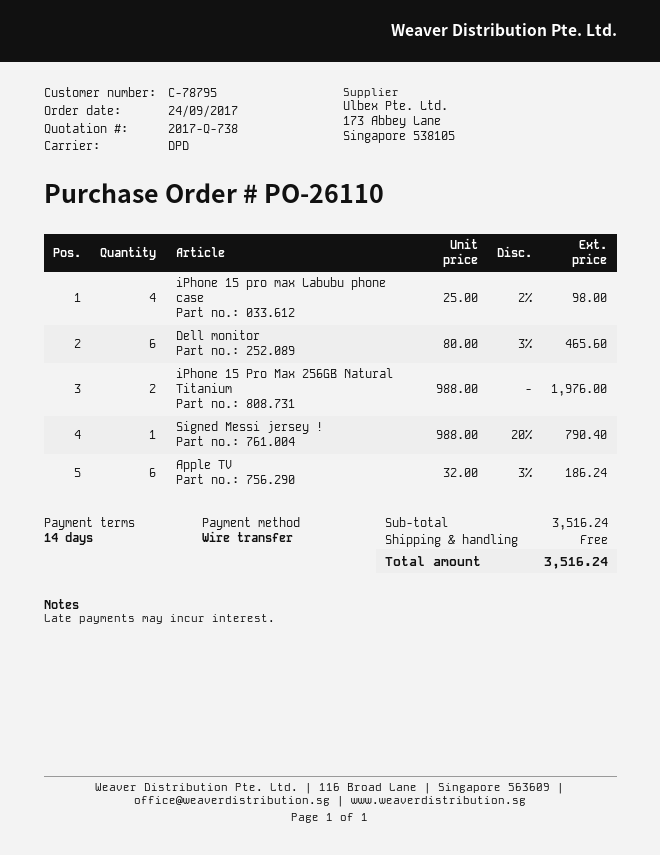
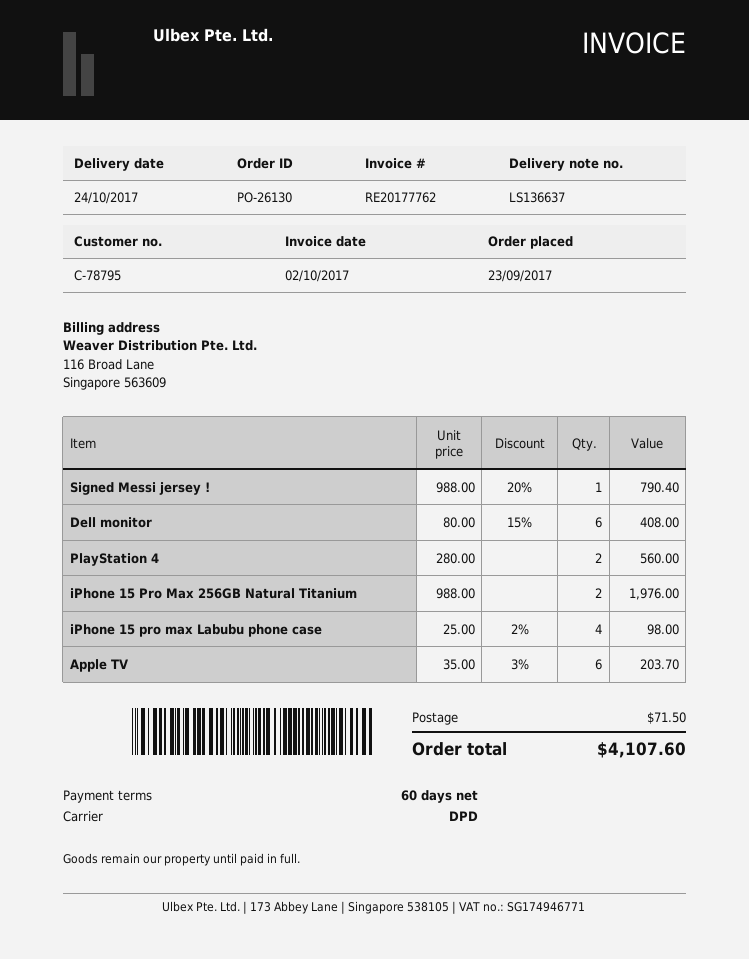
order number: PO-26110 -> PO-26130
order date: 2017-09-24 -> 2017-09-23
payment terms: 14 days -> 60 days
Dell monitor: 6 x 80.00 - 3% = 465.60 -> 6 x 80.00 - 15% = 408.00
Apple TV: 6 x 32.00 - 3% = 186.24 -> 6 x 35.00 - 3% = 203.70
PlayStation 4: none -> 2 x 280.00 = 560.00
shipping: 0.00 -> 71.50
total: 3516.24 -> 4107.60

